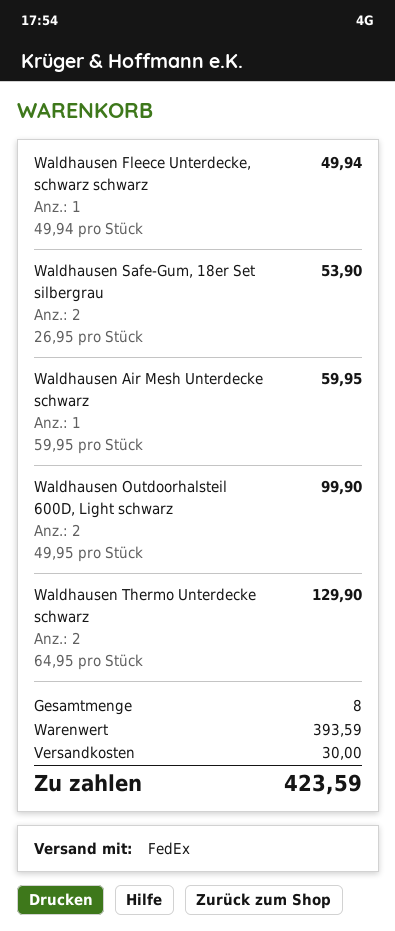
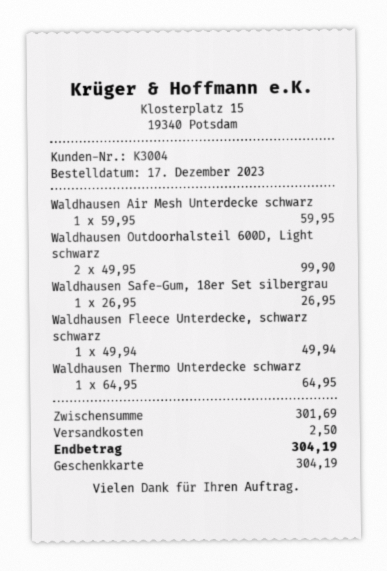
Waldhausen Safe-Gum, 18er Set silbergrau: 2 x 26.95 = 53.90 -> 1 x 26.95 = 26.95
Waldhausen Thermo Unterdecke schwarz: 2 x 64.95 = 129.90 -> 1 x 64.95 = 64.95
subtotal: 393.59 -> 301.69
shipping: 30.00 -> 2.50
total: 423.59 -> 304.19

